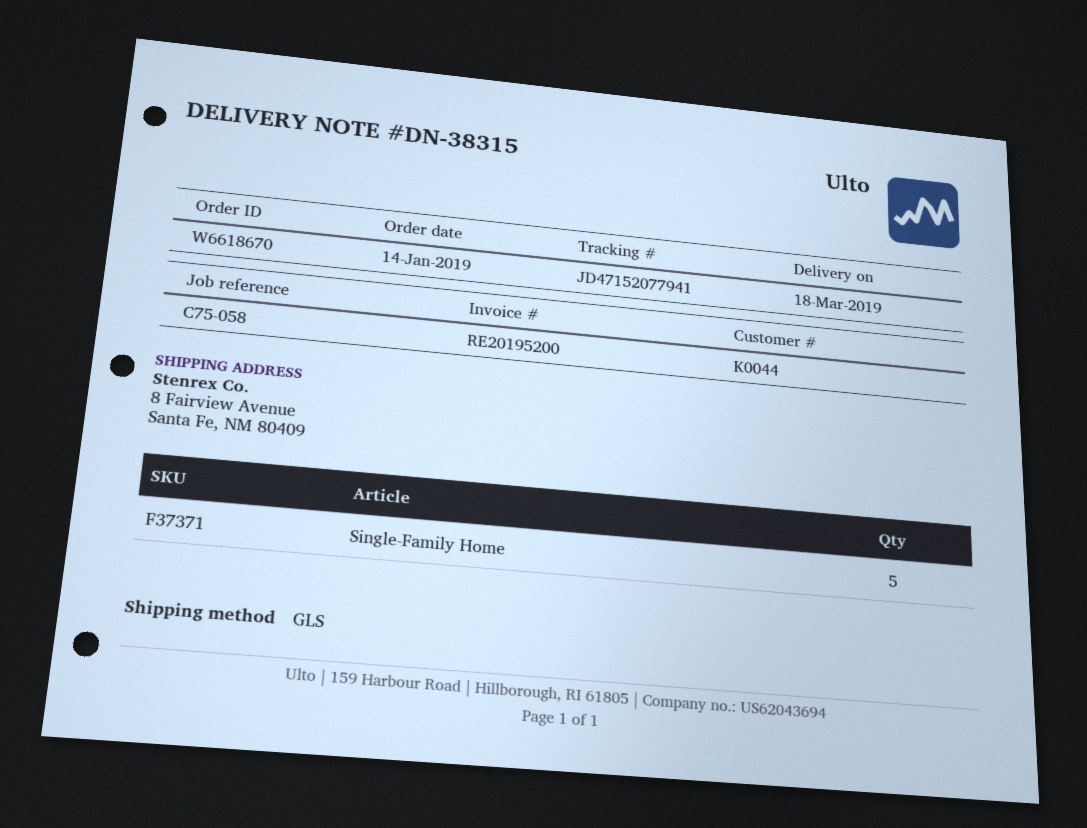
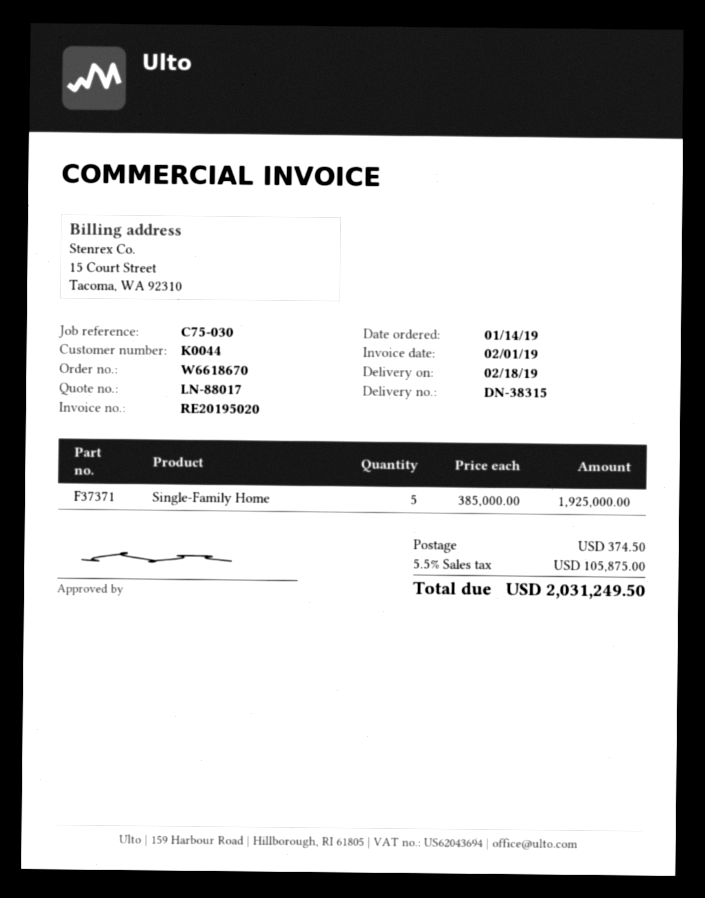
delivery date: 2019-03-18 -> 2019-02-18
invoice number: RE20195200 -> RE20195020
reference: C75-058 -> C75-030

